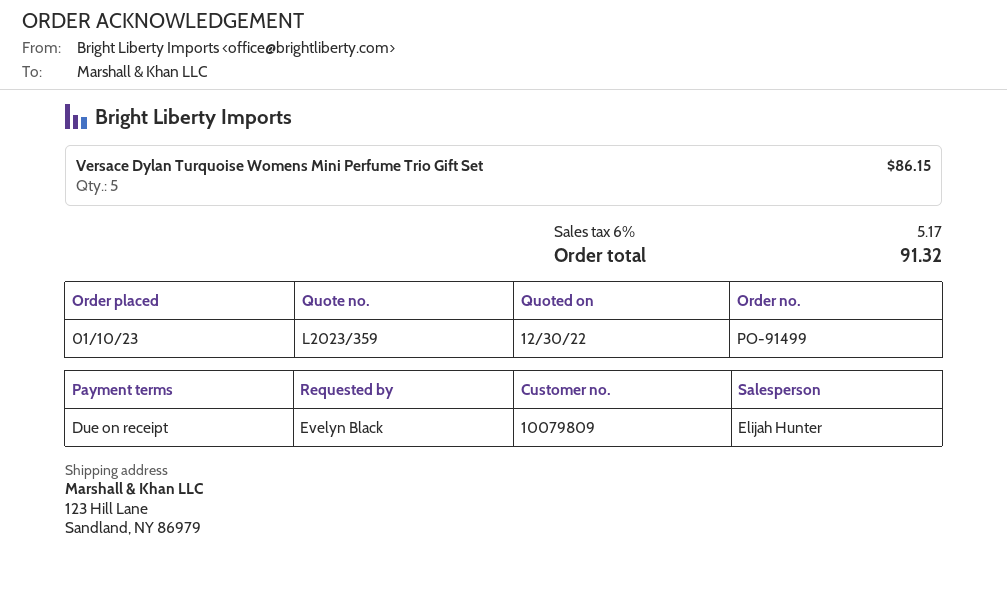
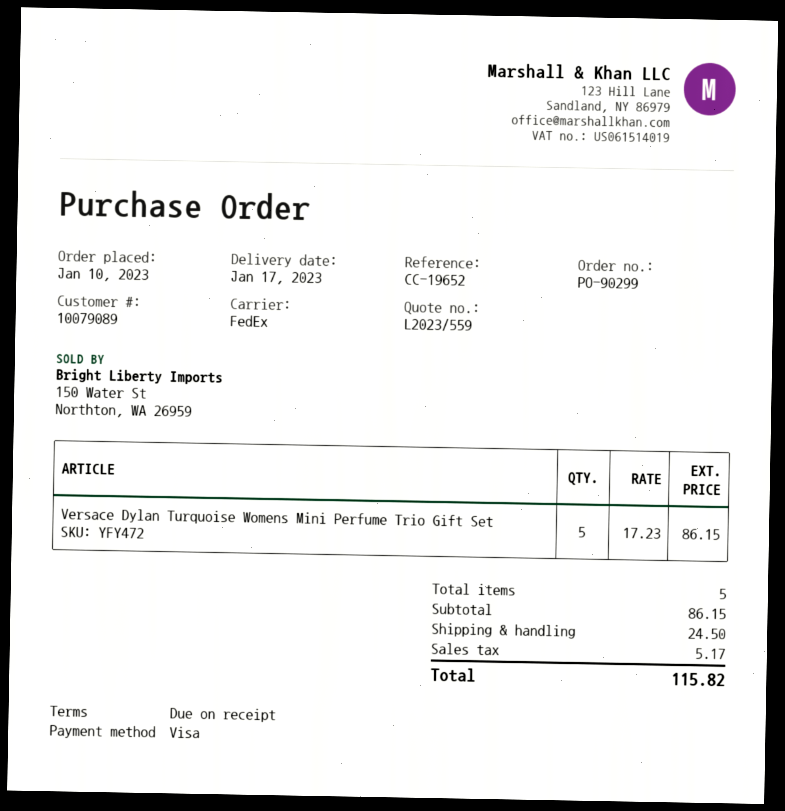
quote number: L2023/359 -> L2023/559
order number: PO-91499 -> PO-90299
customer number: 10079809 -> 10079089
shipping: none -> 24.50
total: 91.32 -> 115.82

